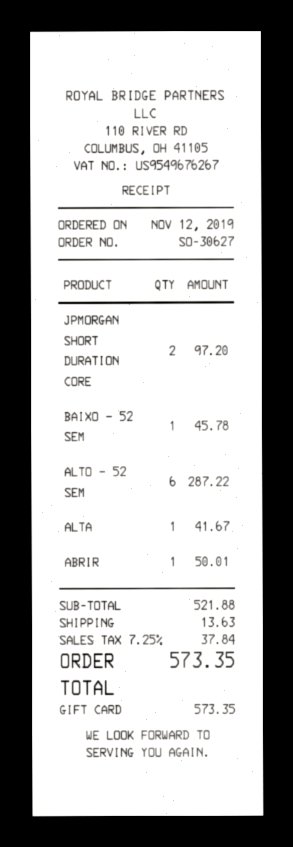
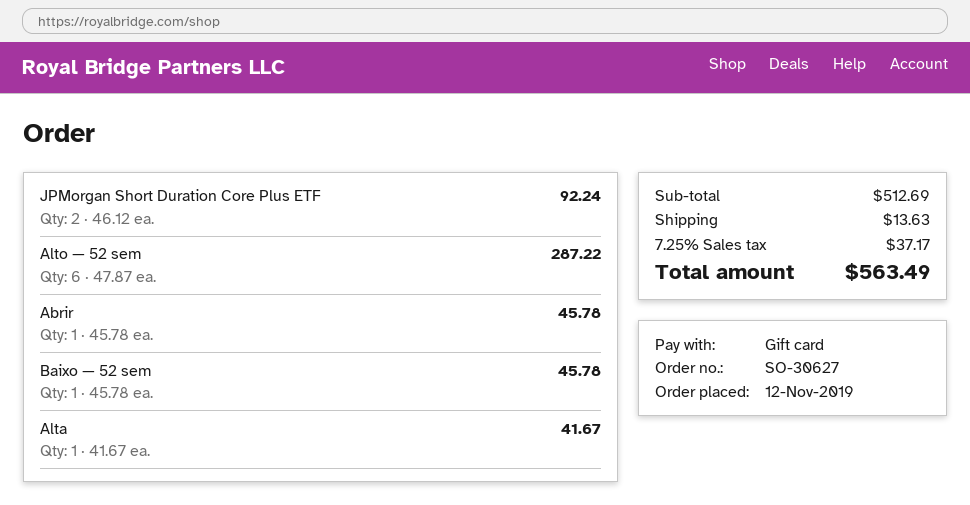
JPMORGAN SHORT DURATION CORE: 2 for 97.20 -> 2 for 92.24
ABRIR: 1 for 50.01 -> 1 for 45.78
subtotal: 521.88 -> 512.69
tax: 7.25% = 37.84 -> 7.25% = 37.17
total: 573.35 -> 563.49

